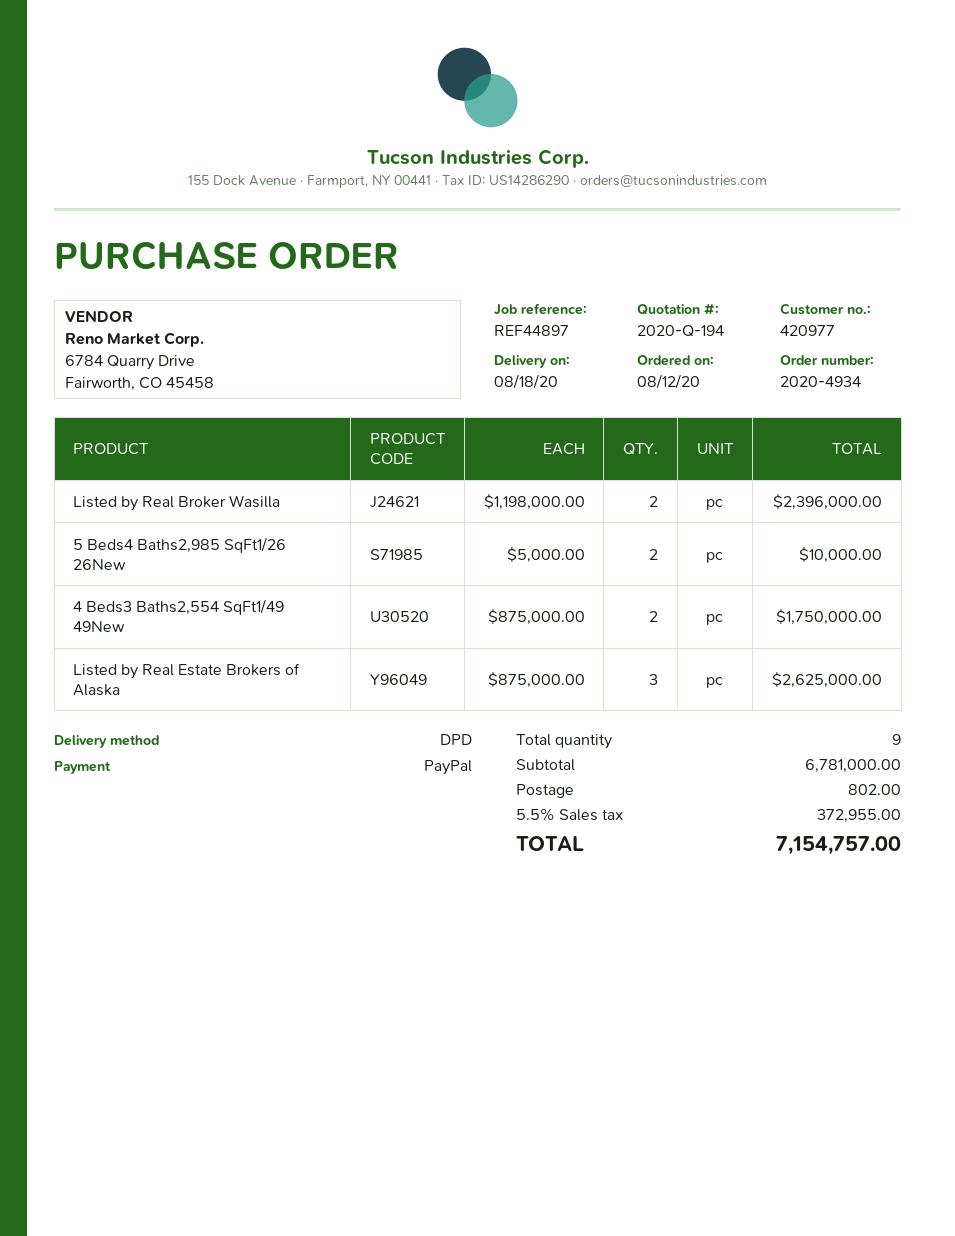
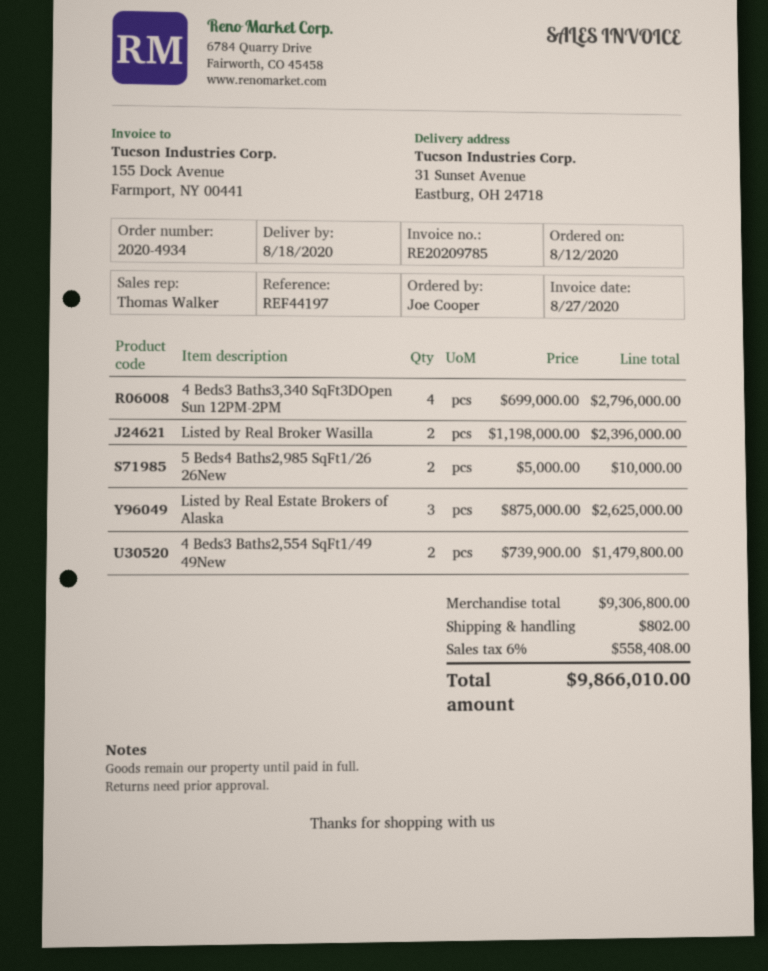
reference: REF44897 -> REF44197
4 Beds3 Baths2,554 SqFt1/49 49New: 2 x 875000.00 = 1750000.00 -> 2 x 739900.00 = 1479800.00
4 Beds3 Baths3,340 SqFt3DOpen Sun 12PM-2PM: none -> 4 x 699000.00 = 2796000.00
subtotal: 6781000.00 -> 9306800.00
tax: 5.5% = 372955.00 -> 6% = 558408.00
total: 7154757.00 -> 9866010.00

